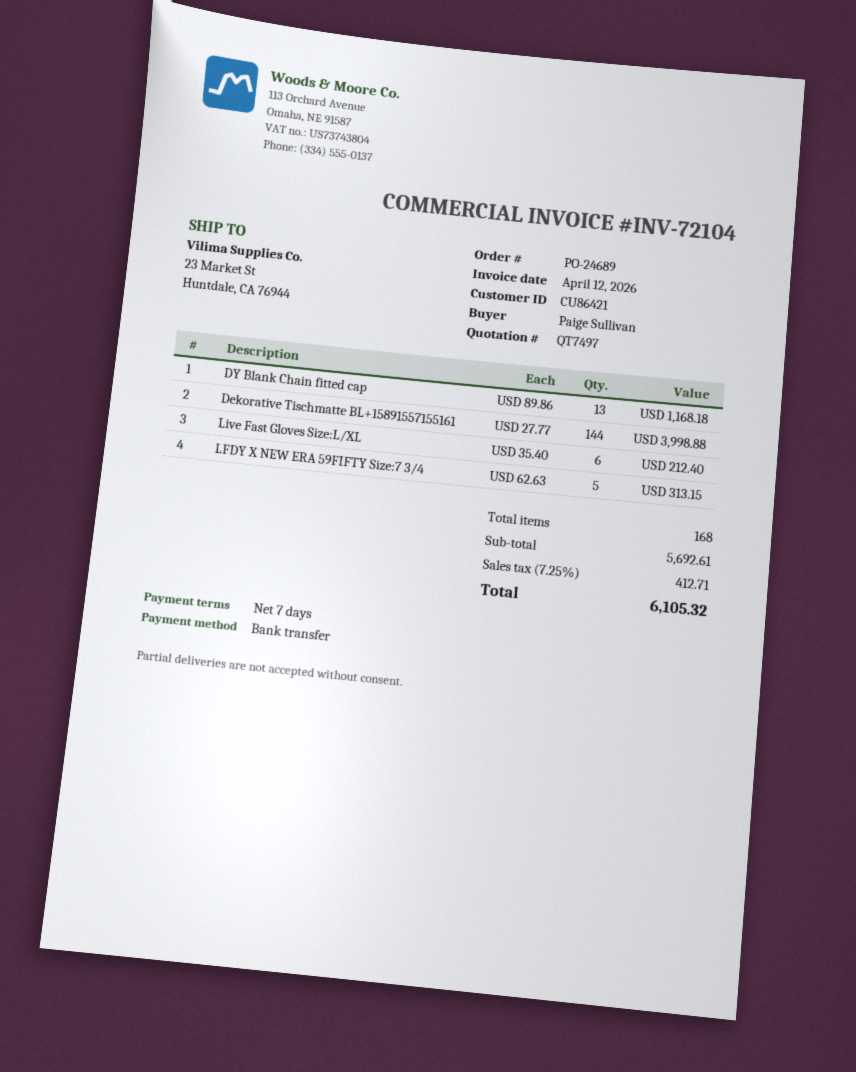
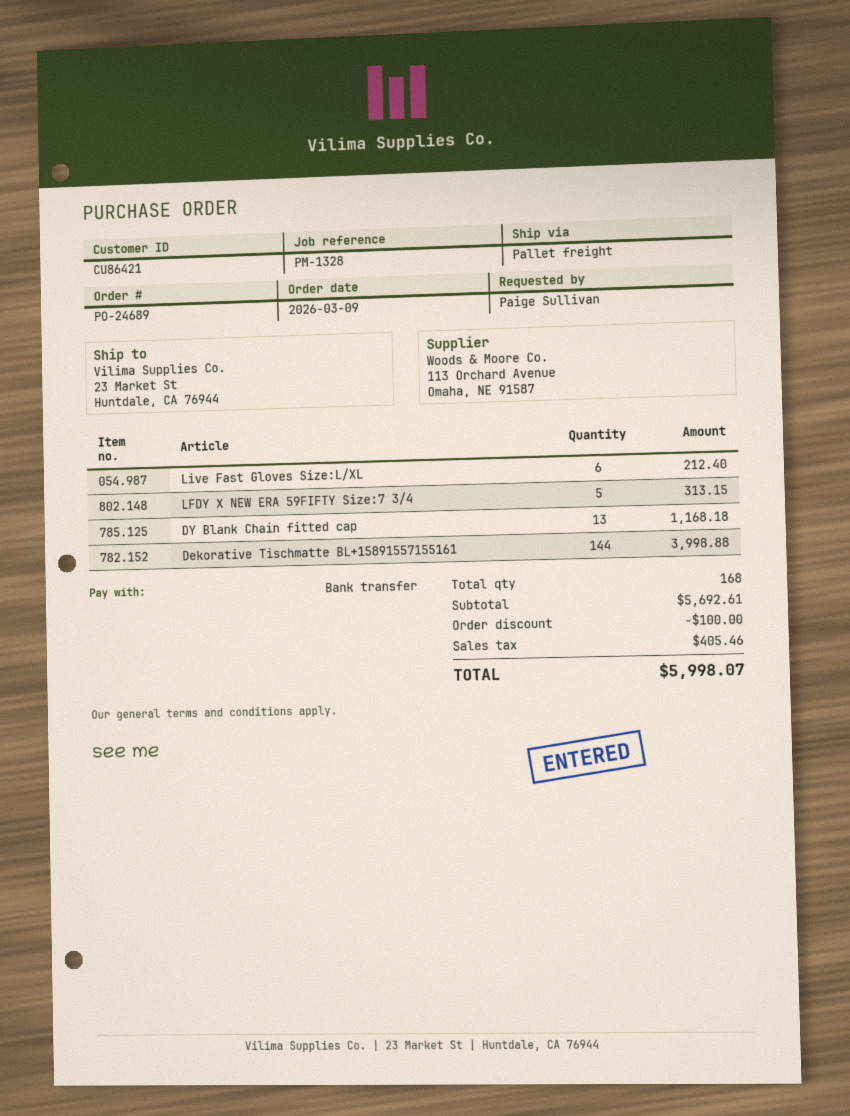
discount: none -> 100.00
tax: 412.71 -> 405.46
total: 6105.32 -> 5998.07

